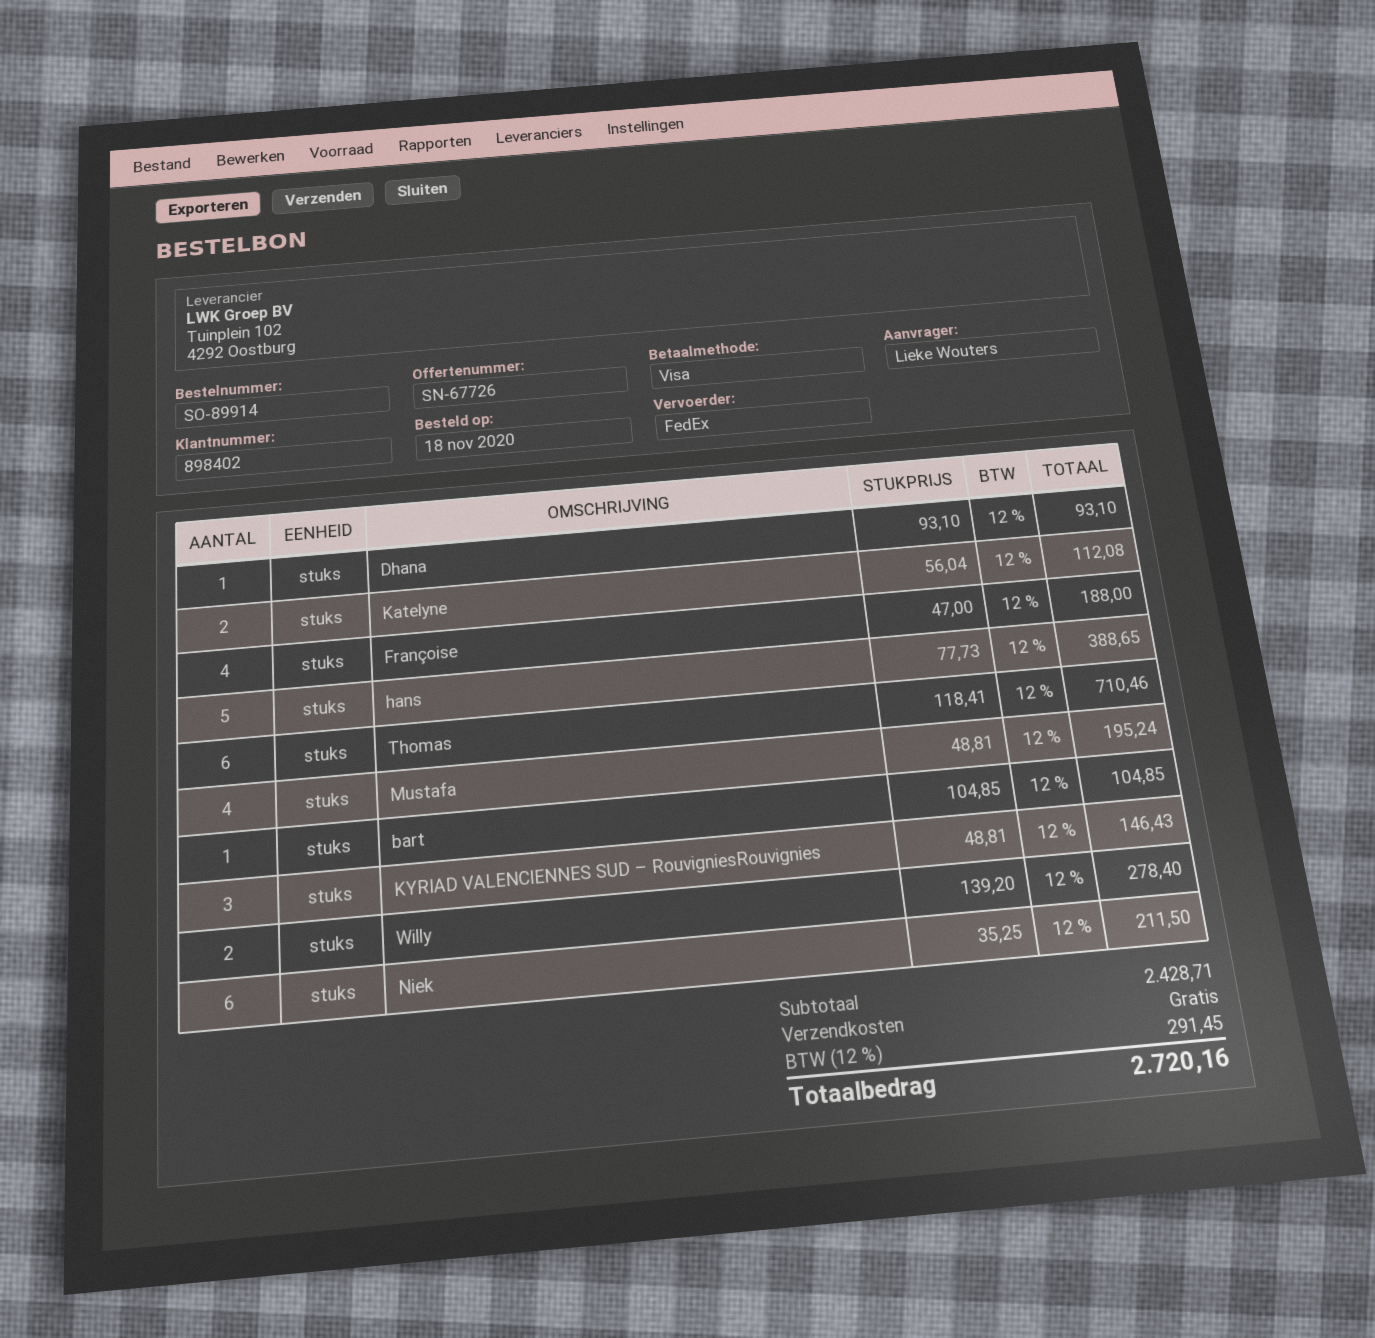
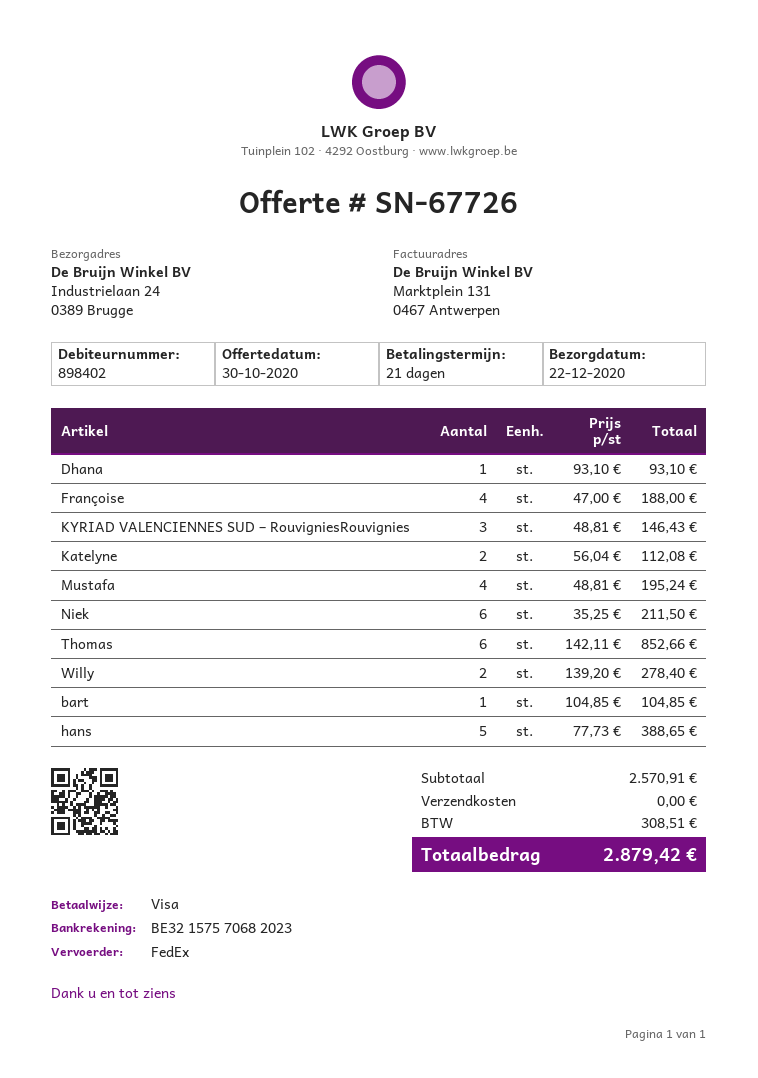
Thomas: 6 x 118.41 = 710.46 -> 6 x 142.11 = 852.66
subtotal: 2428.71 -> 2570.91
tax: 291.45 -> 308.51
total: 2720.16 -> 2879.42

